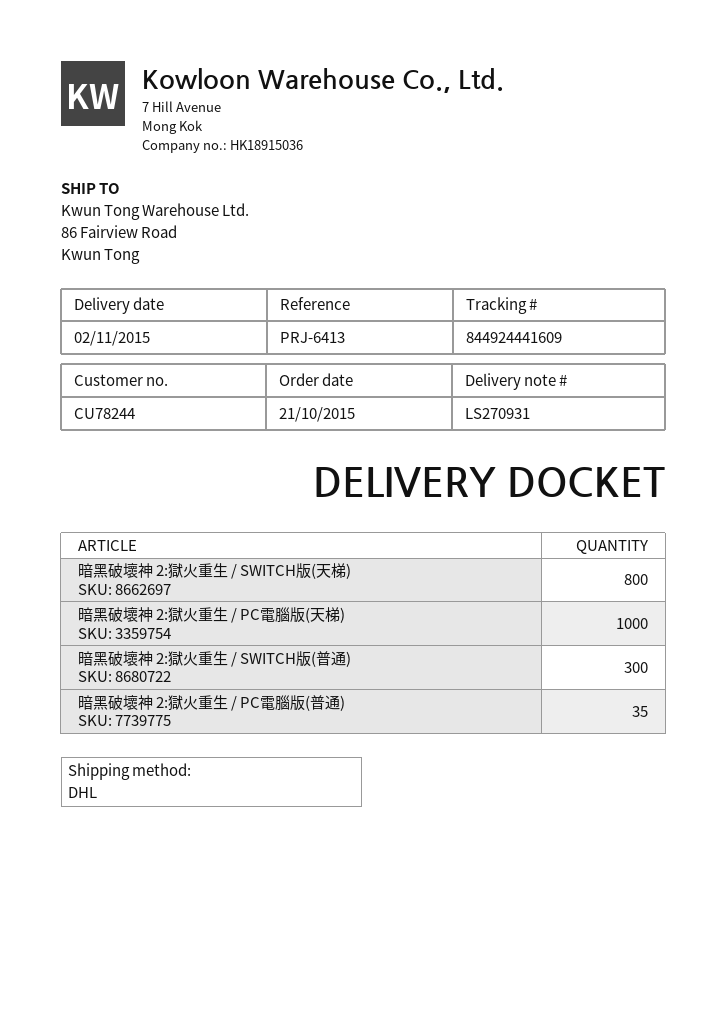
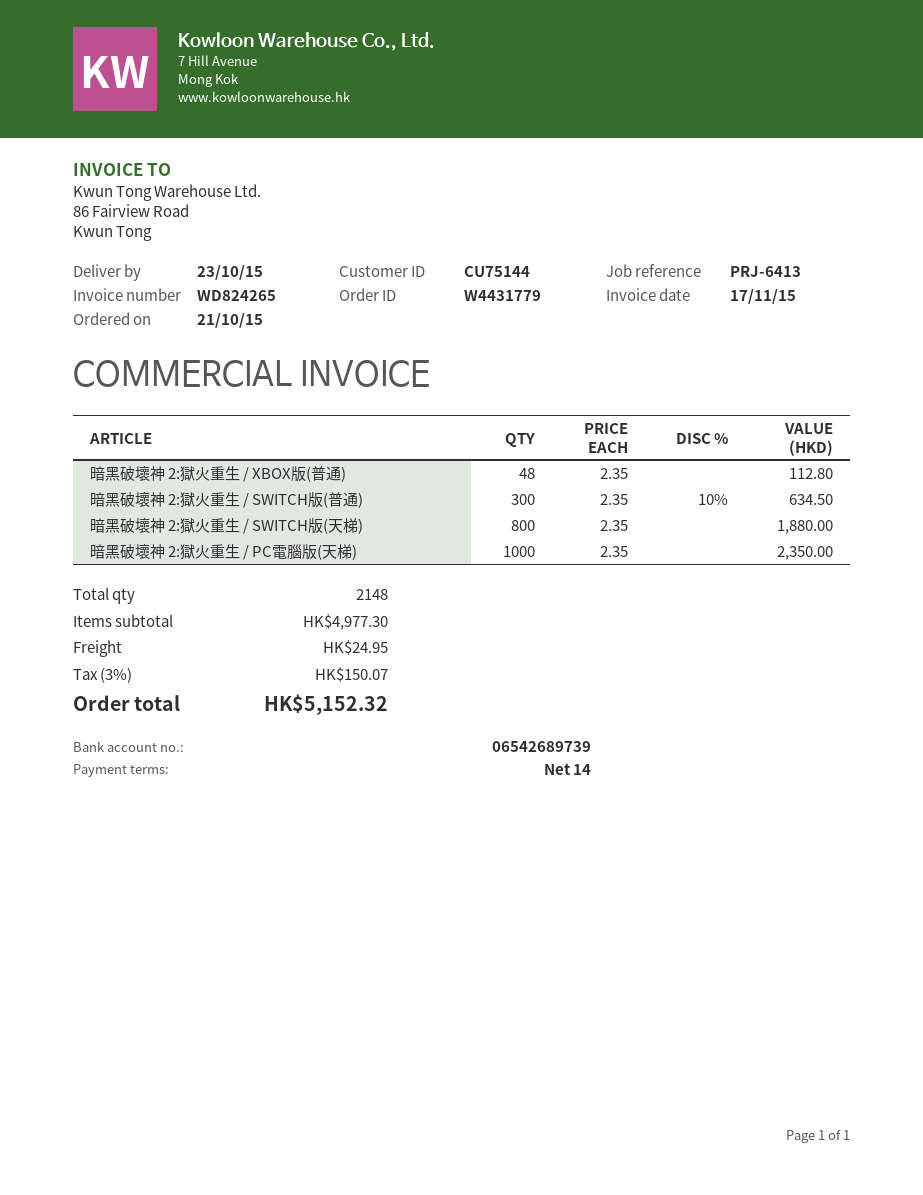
delivery date: 2015-11-02 -> 2015-10-23
customer number: CU78244 -> CU75144
暗黑破壞神 2:獄火重生 / PC電腦版(普通): 35 -> none
暗黑破壞神 2:獄火重生 / XBOX版(普通): none -> 48

